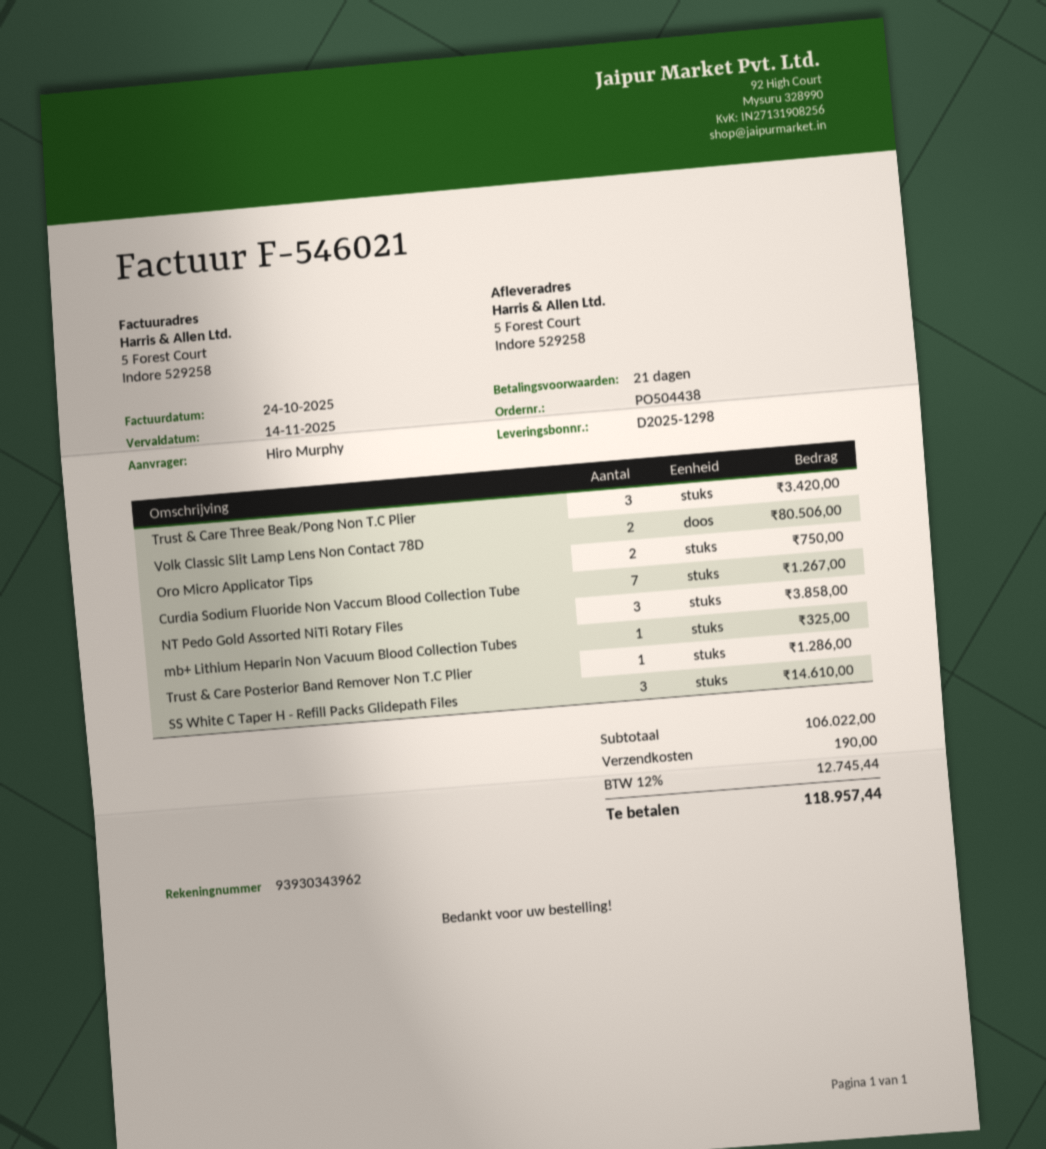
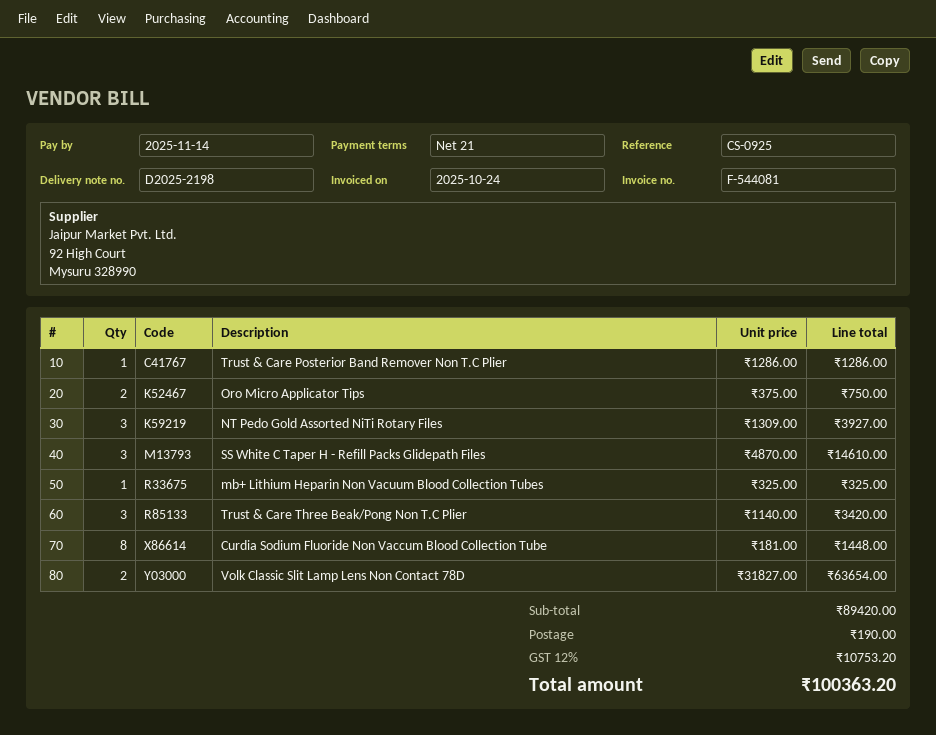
delivery note number: D2025-1298 -> D2025-2198
invoice number: F-546021 -> F-544081
Volk Classic Slit Lamp Lens Non Contact 78D: 2 for 80506.00 -> 2 for 63654.00
Curdia Sodium Fluoride Non Vaccum Blood Collection Tube: 7 for 1267.00 -> 8 for 1448.00
NT Pedo Gold Assorted NiTi Rotary Files: 3 for 3858.00 -> 3 for 3927.00
subtotal: 106022.00 -> 89420.00
tax: 12% = 12745.44 -> 12% = 10753.20
total: 118957.44 -> 100363.20

